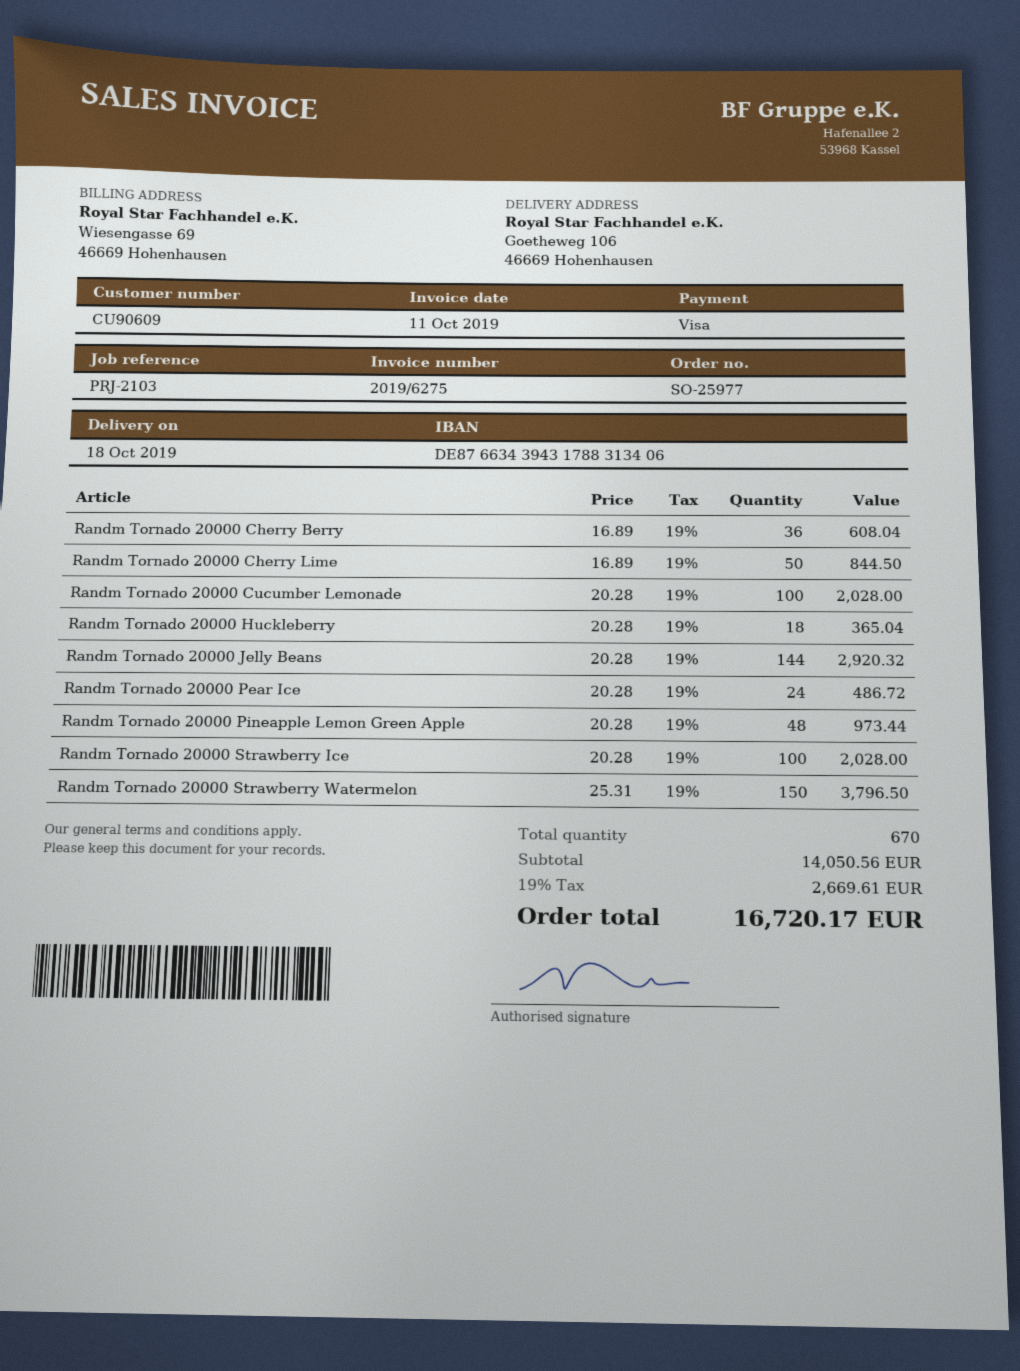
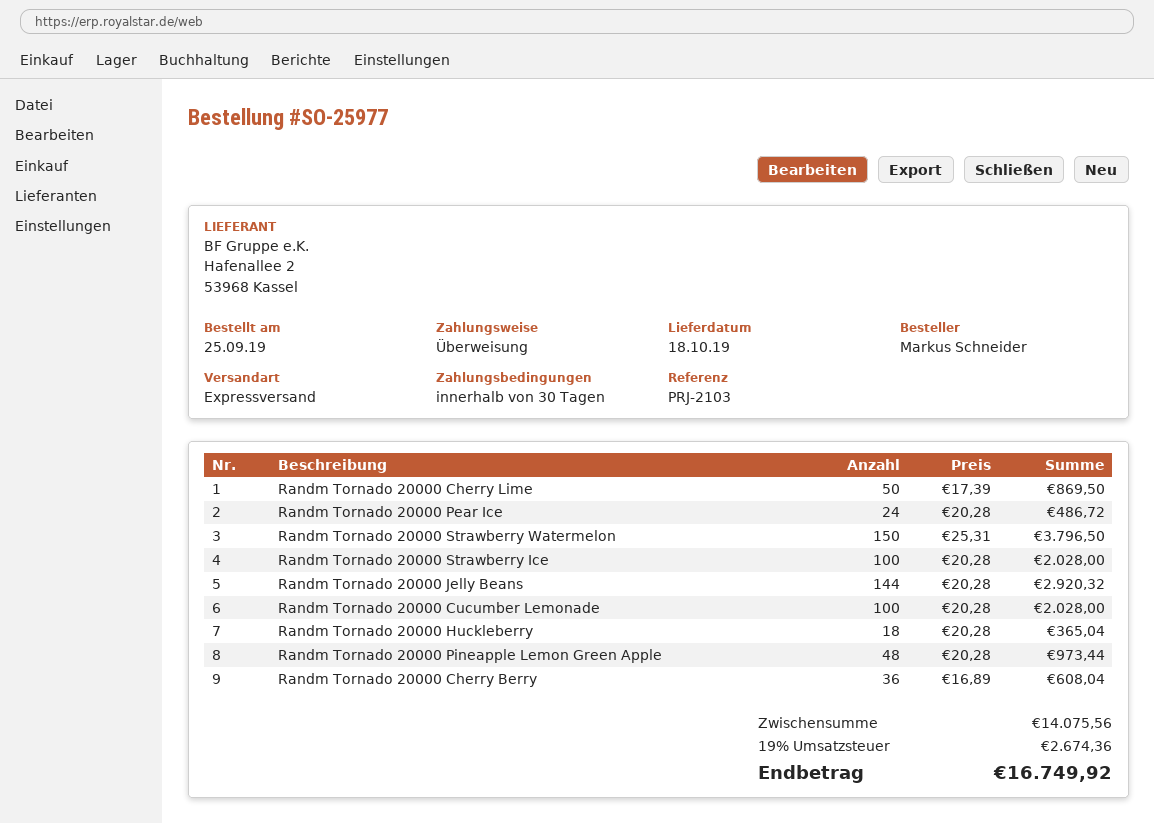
payment method: Visa -> bank transfer
Randm Tornado 20000 Cherry Lime: 50 x 16.89 = 844.50 -> 50 x 17.39 = 869.50
subtotal: 14050.56 -> 14075.56
tax: 19% = 2669.61 -> 19% = 2674.36
total: 16720.17 -> 16749.92

